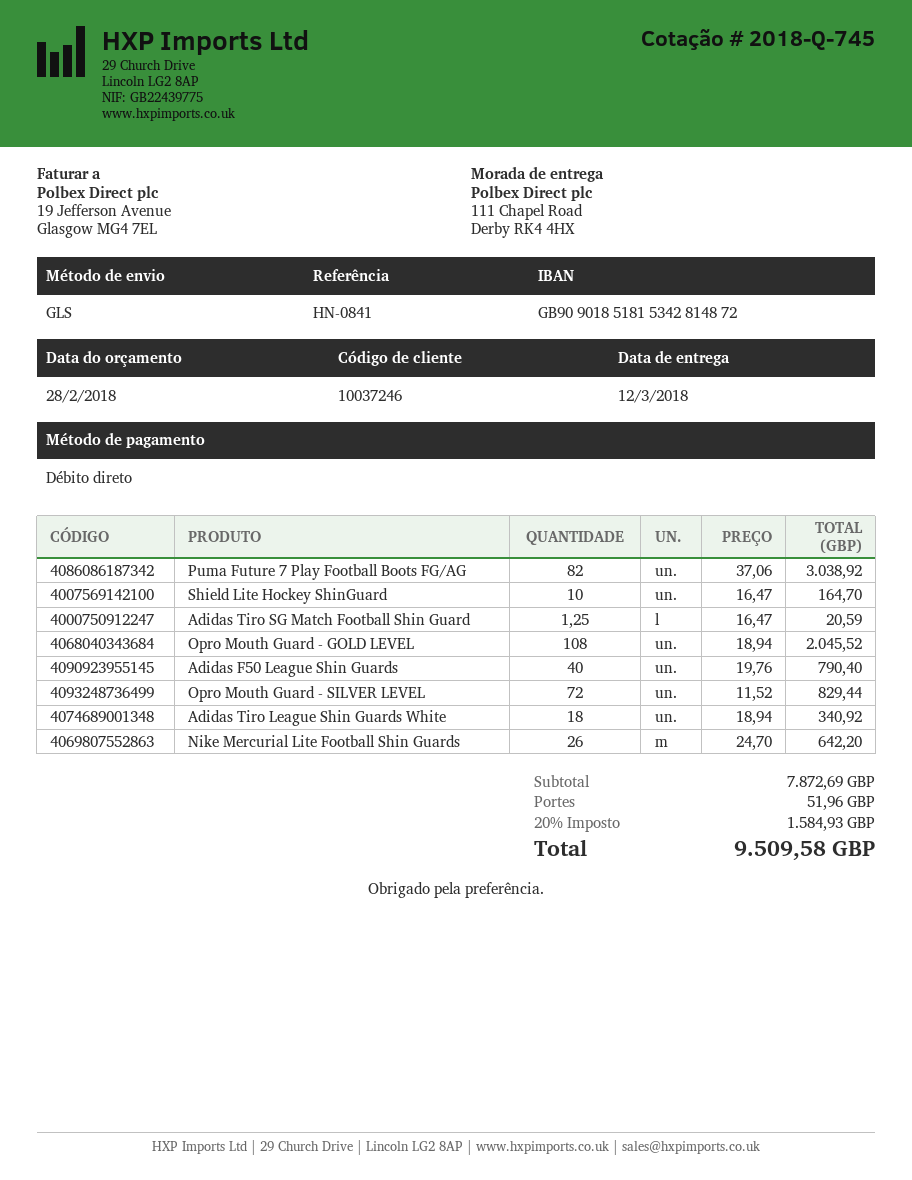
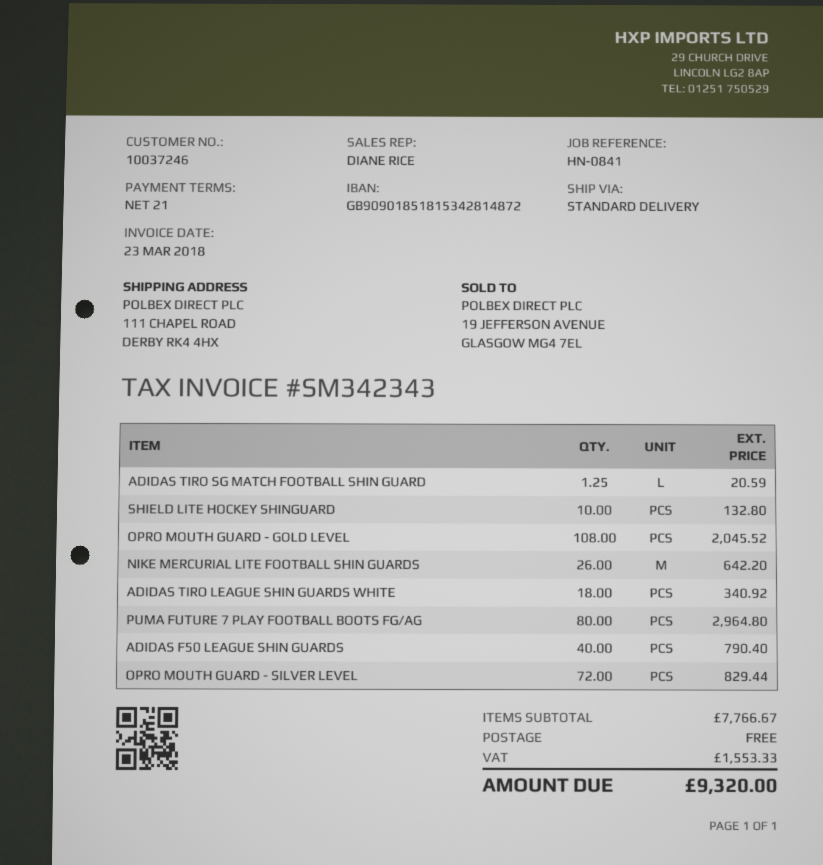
shipping method: GLS -> standard
Puma Future 7 Play Football Boots FG/AG: 82 for 3038.92 -> 80 for 2964.80
Shield Lite Hockey ShinGuard: 10 for 164.70 -> 10 for 132.80
subtotal: 7872.69 -> 7766.67
shipping: 51.96 -> 0.00
tax: 1584.93 -> 1553.33
total: 9509.58 -> 9320.00

